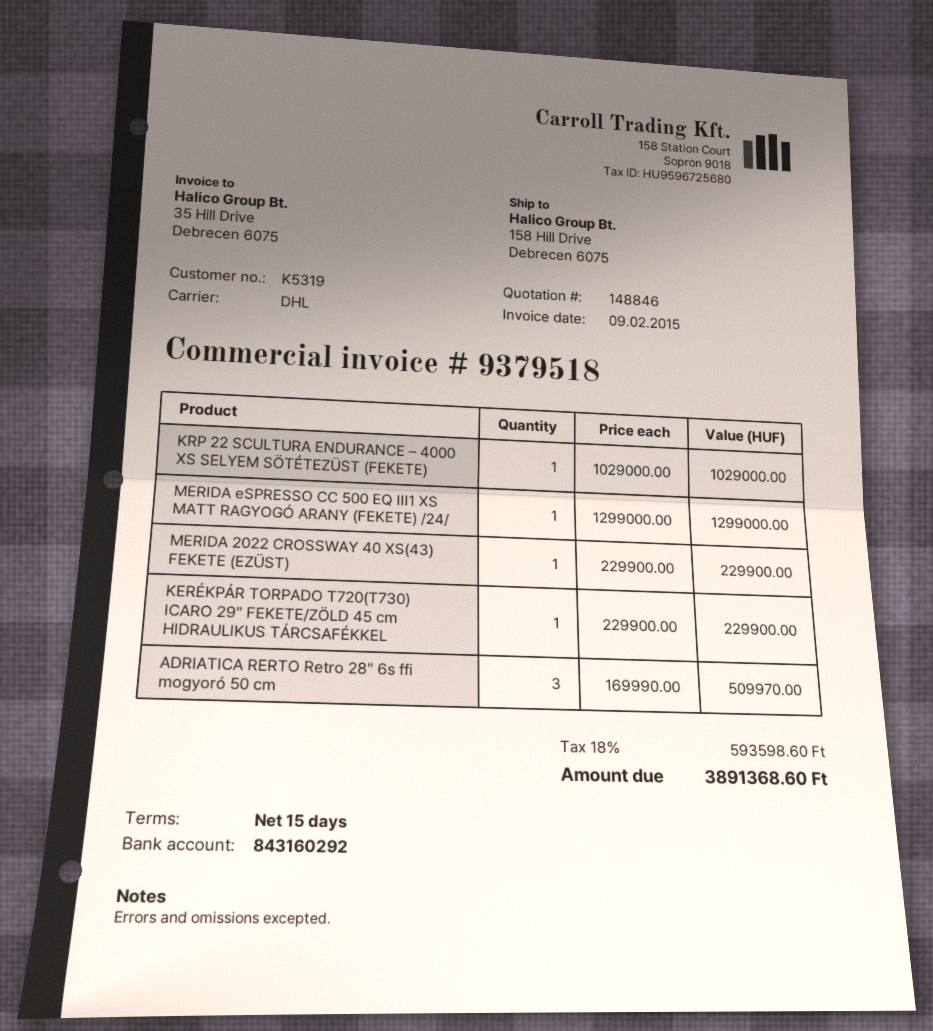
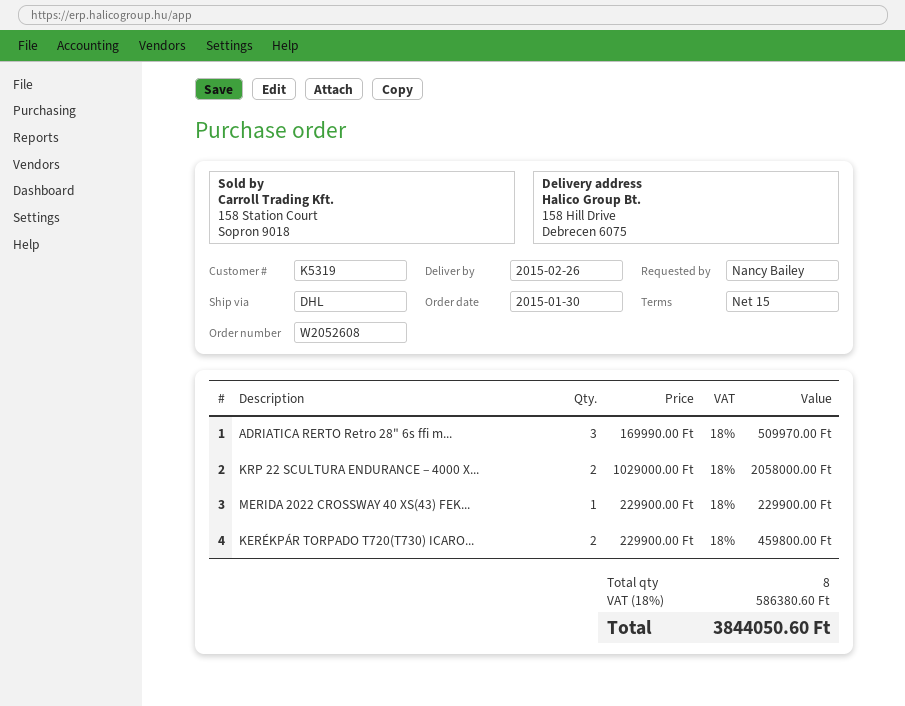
KRP 22 SCULTURA ENDURANCE – 4000 XS SELYEM SÖTÉTEZÜST (FEKETE): 1 x 1029000.00 = 1029000.00 -> 2 x 1029000.00 = 2058000.00
MERIDA eSPRESSO CC 500 EQ III1 XS MATT RAGYOGÓ ARANY (FEKETE) /24/: 1 x 1299000.00 = 1299000.00 -> none
KERÉKPÁR TORPADO T720(T730) ICARO 29" FEKETE/ZÖLD 45 cm HIDRAULIKUS TÁRCSAFÉKKEL: 1 x 229900.00 = 229900.00 -> 2 x 229900.00 = 459800.00
tax: 18% = 593598.60 -> 18% = 586380.60
total: 3891368.60 -> 3844050.60

